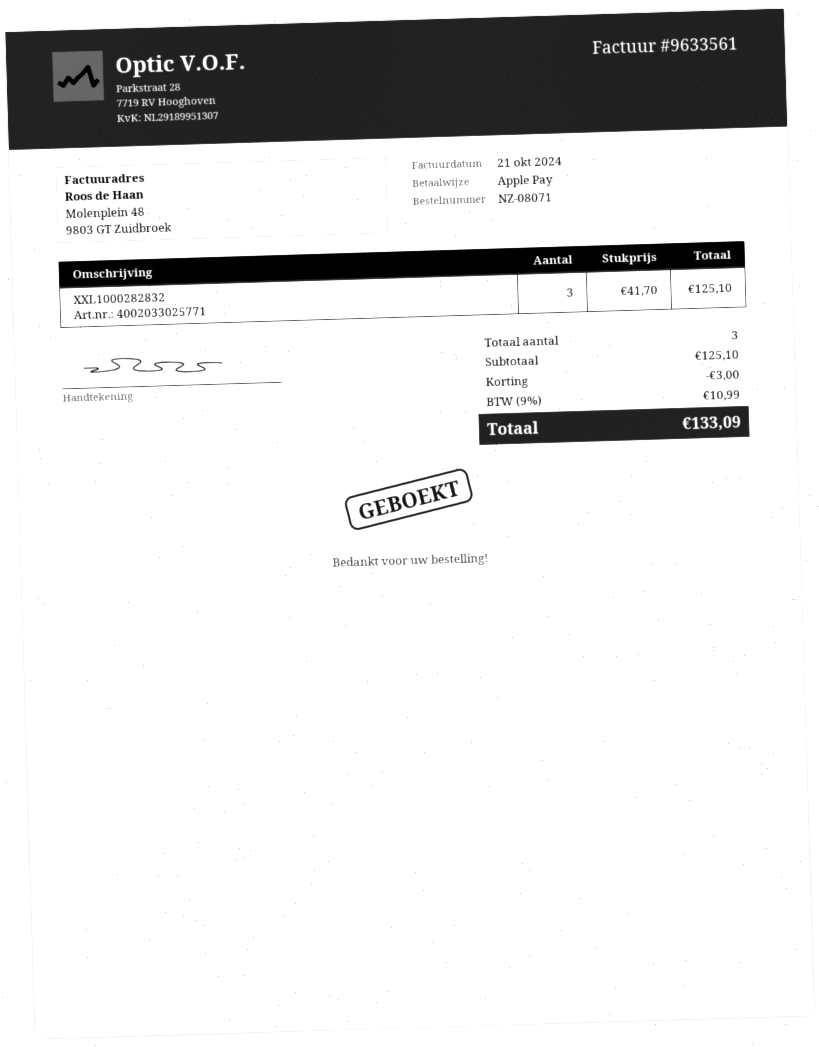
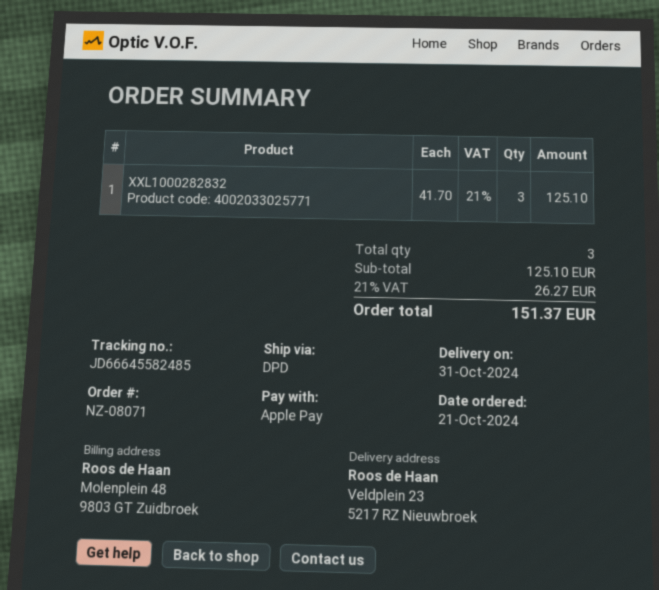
discount: 3.00 -> none
tax: 9% = 10.99 -> 21% = 26.27
total: 133.09 -> 151.37

